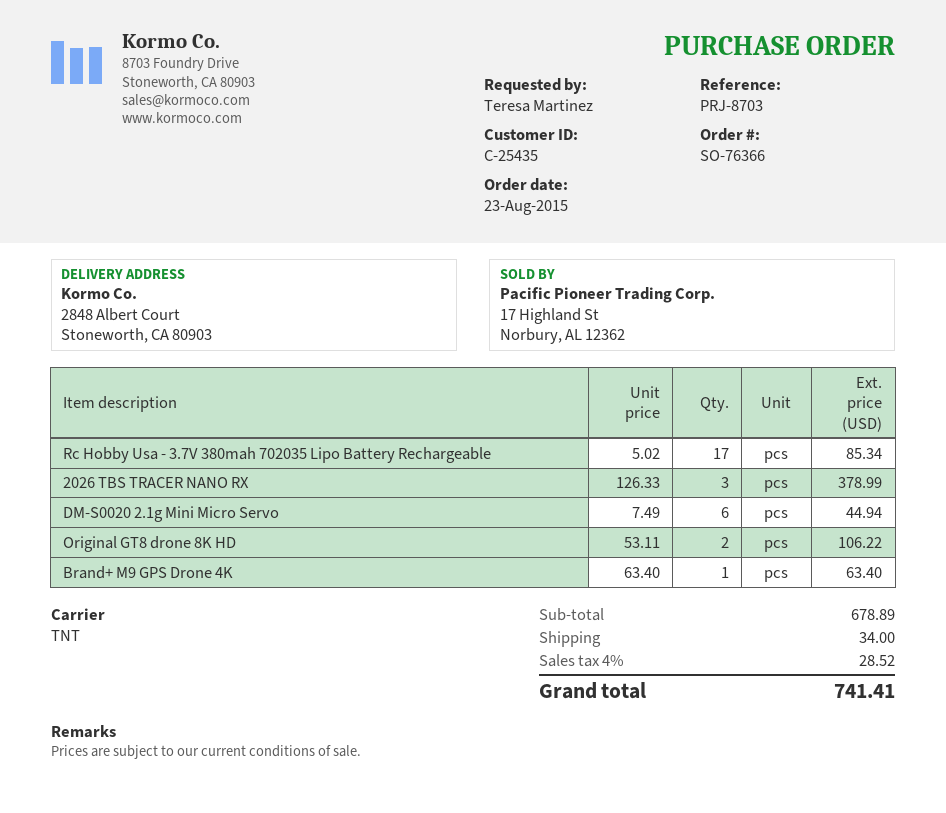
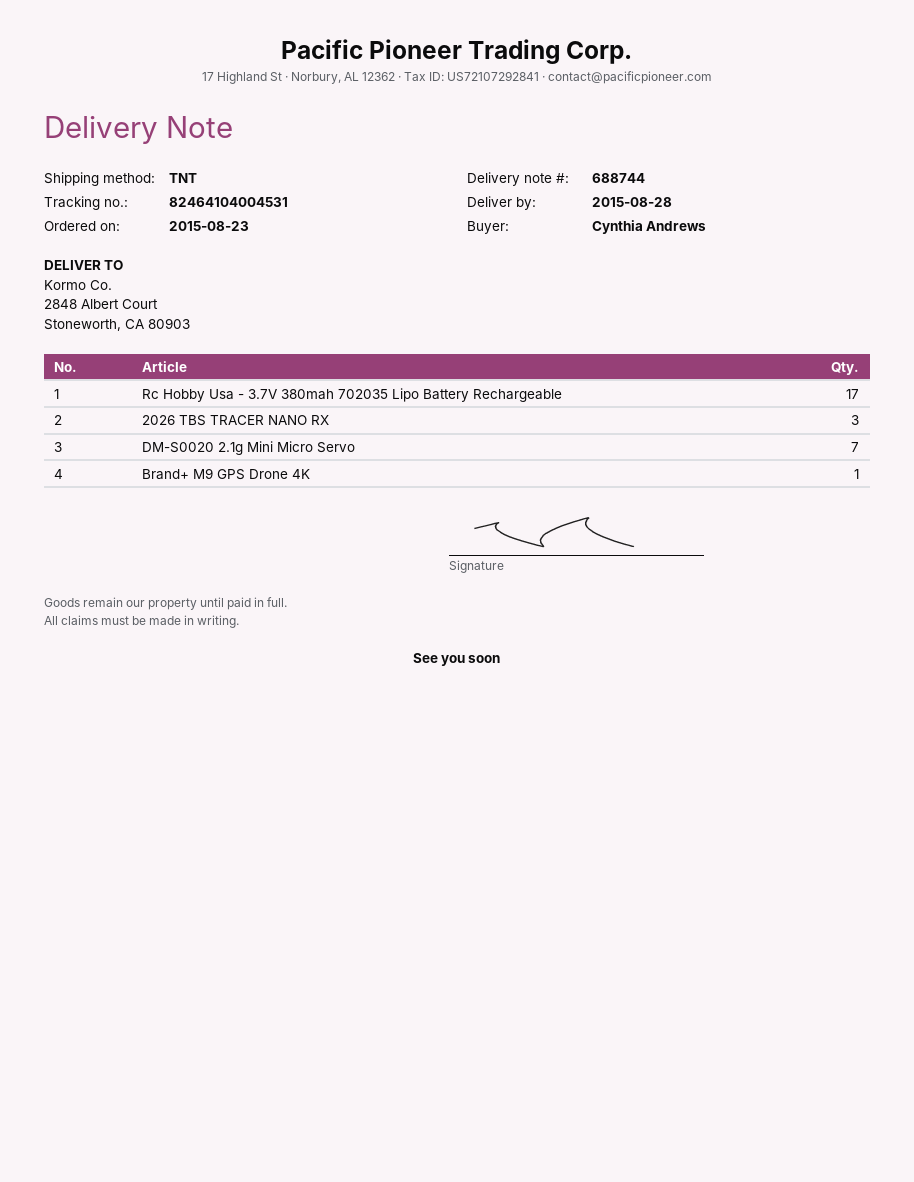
ordered by: Teresa Martinez -> Cynthia Andrews
DM-S0020 2.1g Mini Micro Servo: 6 -> 7
Original GT8 drone 8K HD: 2 -> none

